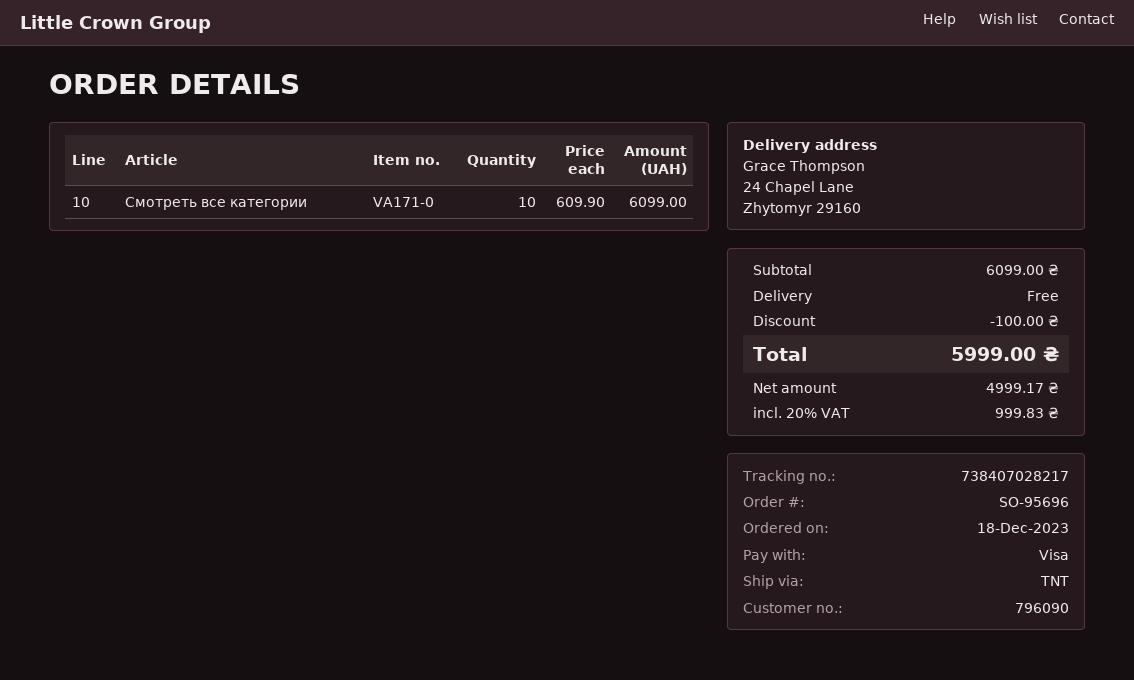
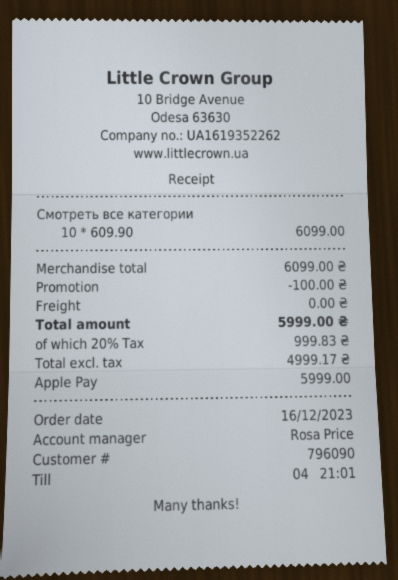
order date: 2023-12-18 -> 2023-12-16
payment method: Visa -> Apple Pay

